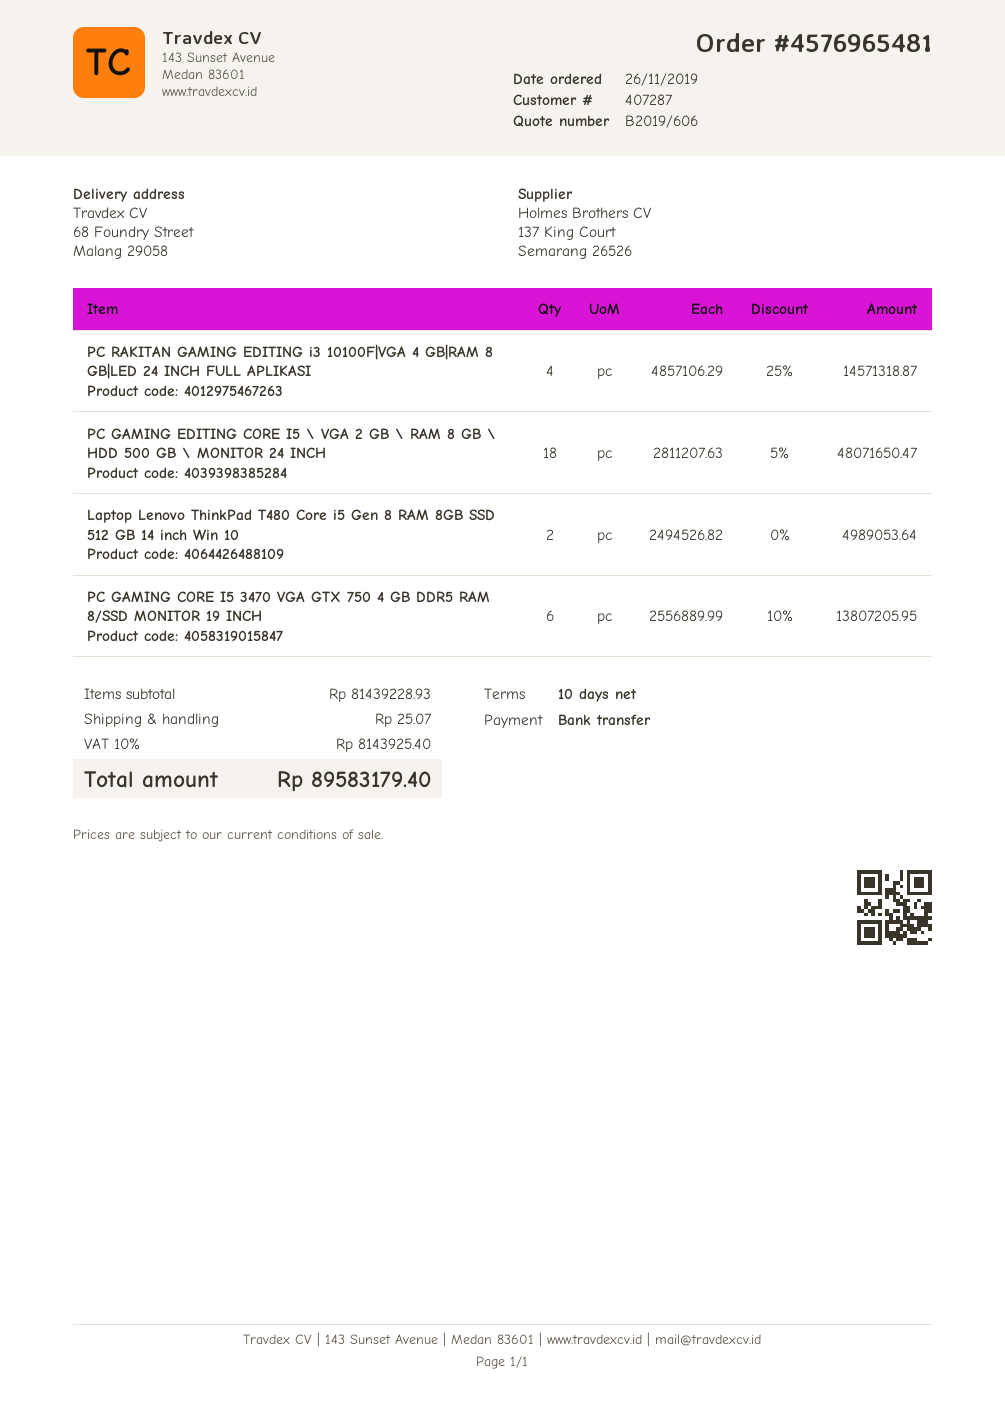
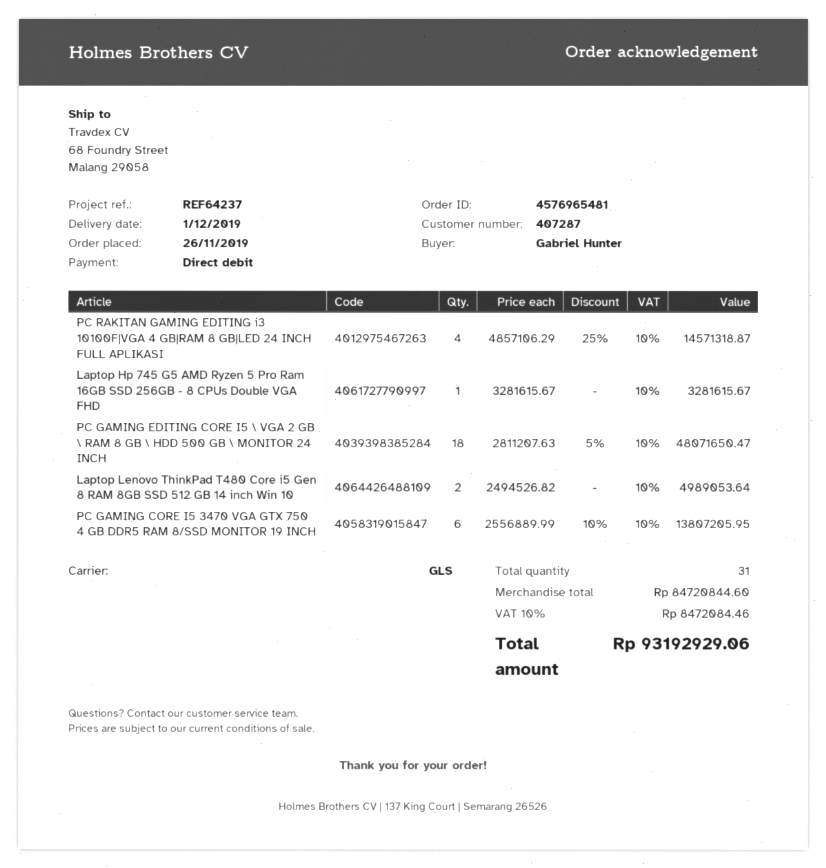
payment method: bank transfer -> direct debit
Laptop Hp 745 G5 AMD Ryzen 5 Pro Ram 16GB SSD 256GB - 8 CPUs Double VGA FHD: none -> 1 x 3281615.67 = 3281615.67
subtotal: 81439228.93 -> 84720844.60
shipping: 25.07 -> none
tax: 10% = 8143925.40 -> 10% = 8472084.46
total: 89583179.40 -> 93192929.06

